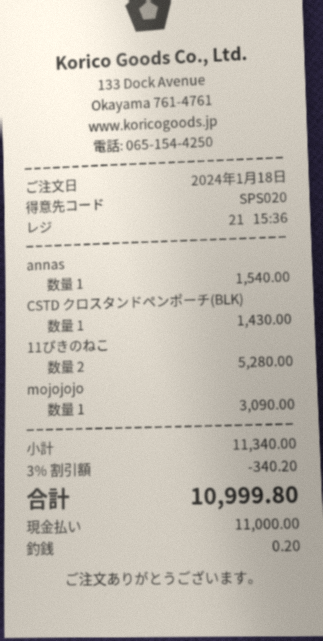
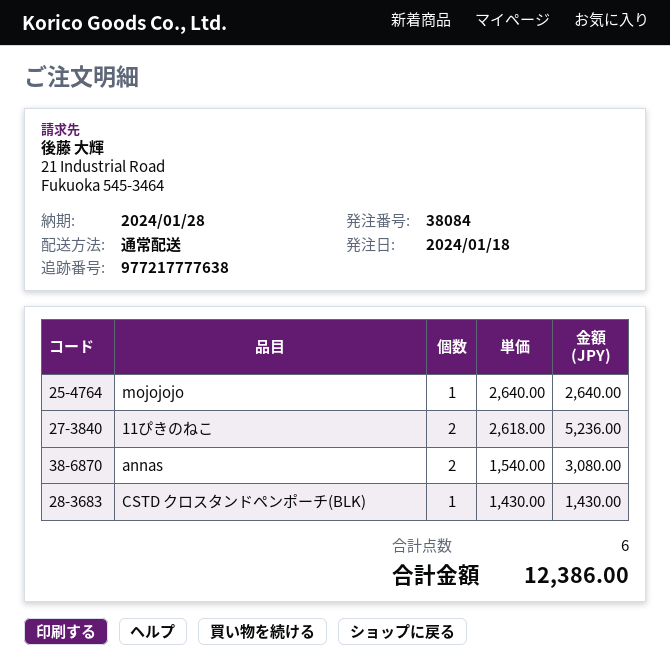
annas: 1 for 1540.00 -> 2 for 3080.00
11ぴきのねこ: 2 for 5280.00 -> 2 for 5236.00
mojojojo: 1 for 3090.00 -> 1 for 2640.00
discount: 3% = 340.20 -> none
total: 10999.80 -> 12386.00

